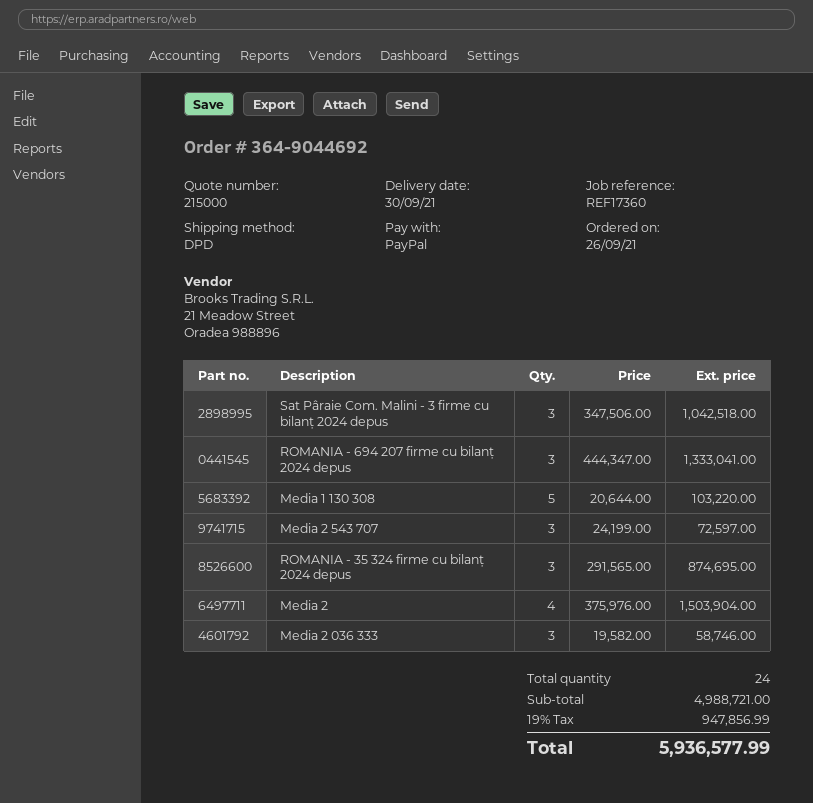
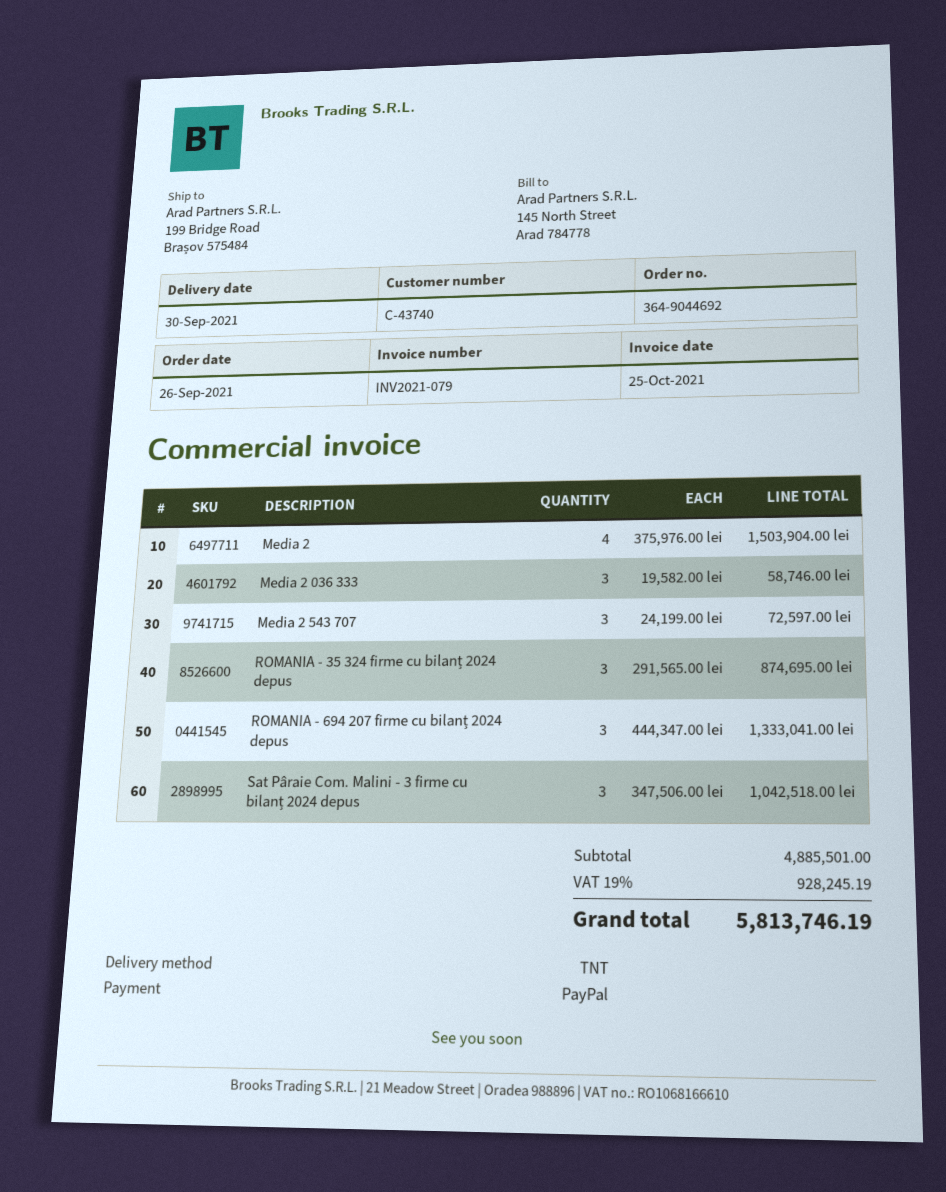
shipping method: DPD -> TNT
Media 1 130 308: 5 x 20644.00 = 103220.00 -> none
subtotal: 4988721.00 -> 4885501.00
tax: 19% = 947856.99 -> 19% = 928245.19
total: 5936577.99 -> 5813746.19

